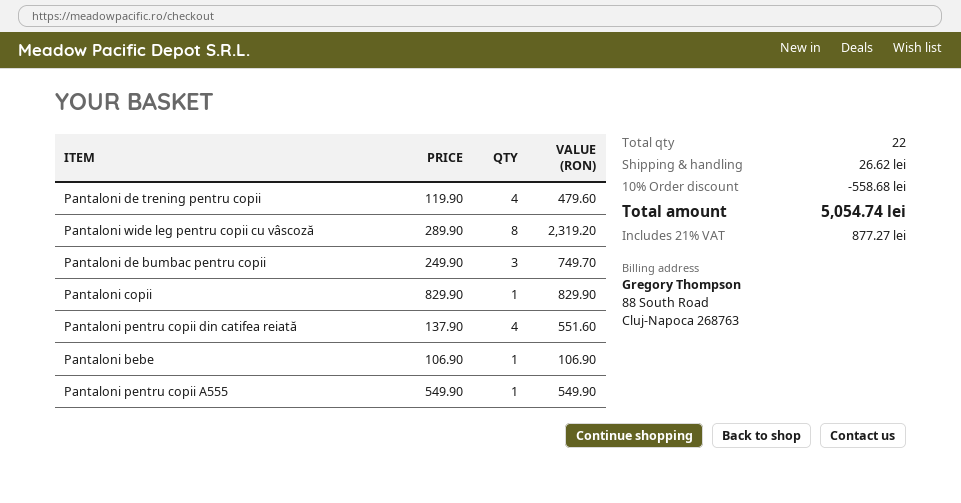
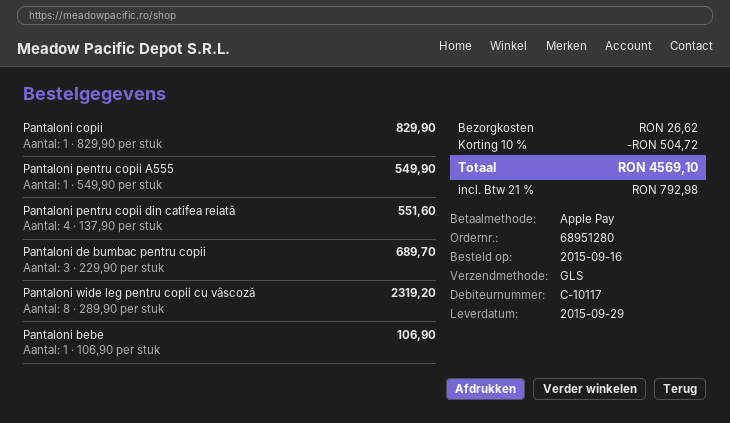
Pantaloni de trening pentru copii: 4 x 119.90 = 479.60 -> none
Pantaloni de bumbac pentru copii: 3 x 249.90 = 749.70 -> 3 x 229.90 = 689.70
discount: 10% = 558.68 -> 10% = 504.72
tax: 21% = 877.27 -> 21% = 792.98
total: 5054.74 -> 4569.10

